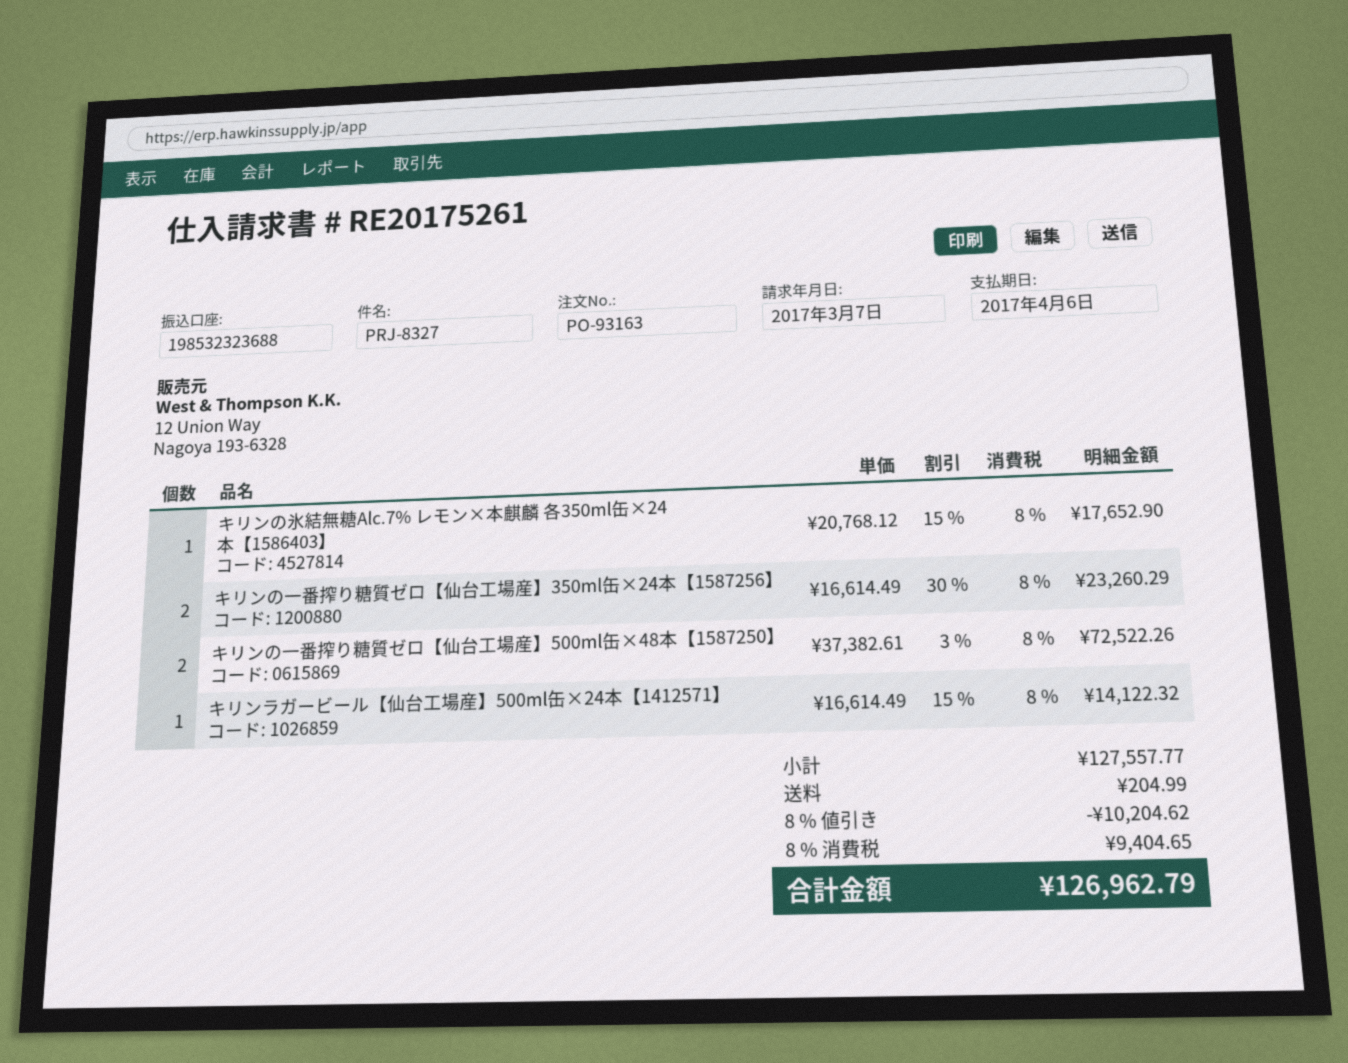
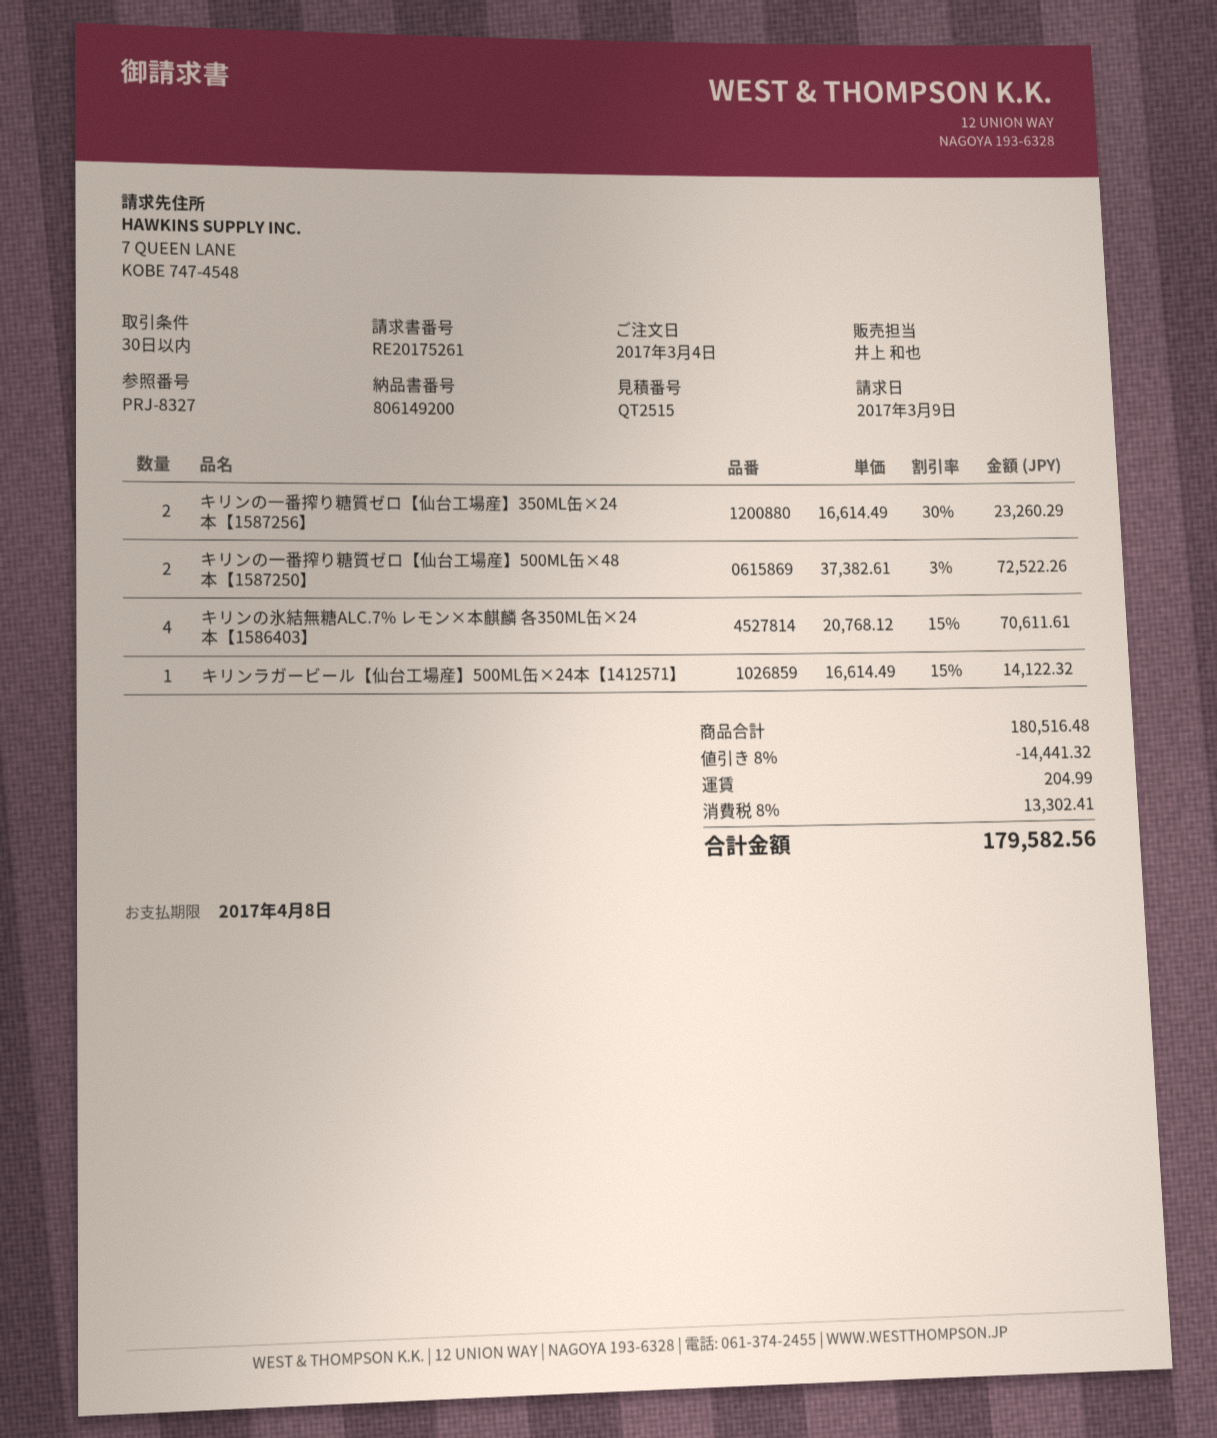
invoice date: 2017-03-07 -> 2017-03-09
due date: 2017-04-06 -> 2017-04-08
キリンの氷結無糖Alc.7% レモン×本麒麟 各350ml缶×24本【1586403】: 1 x 20768.12 - 15% = 17652.90 -> 4 x 20768.12 - 15% = 70611.61
subtotal: 127557.77 -> 180516.48
discount: 8% = 10204.62 -> 8% = 14441.32
tax: 8% = 9404.65 -> 8% = 13302.41
total: 126962.79 -> 179582.56

